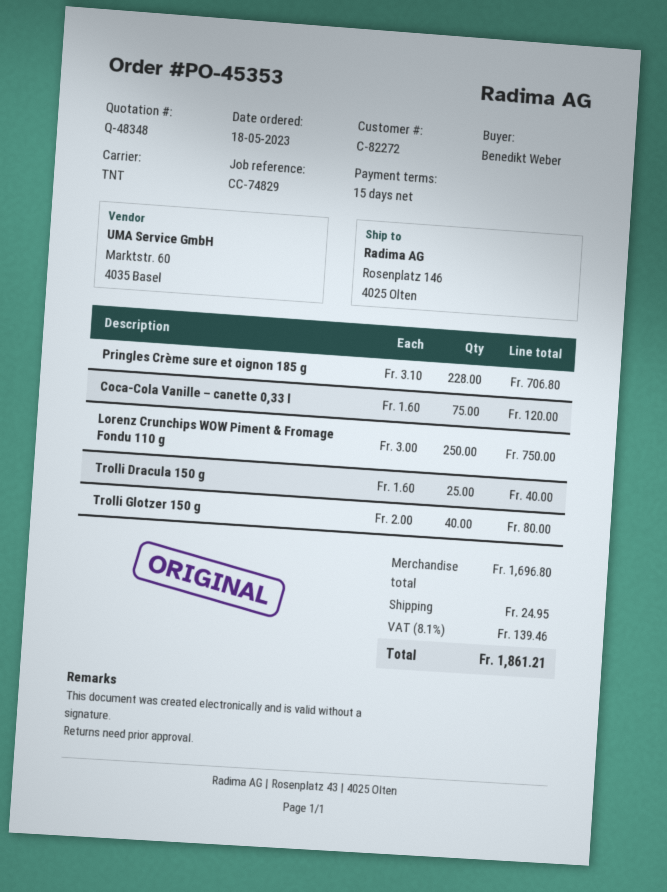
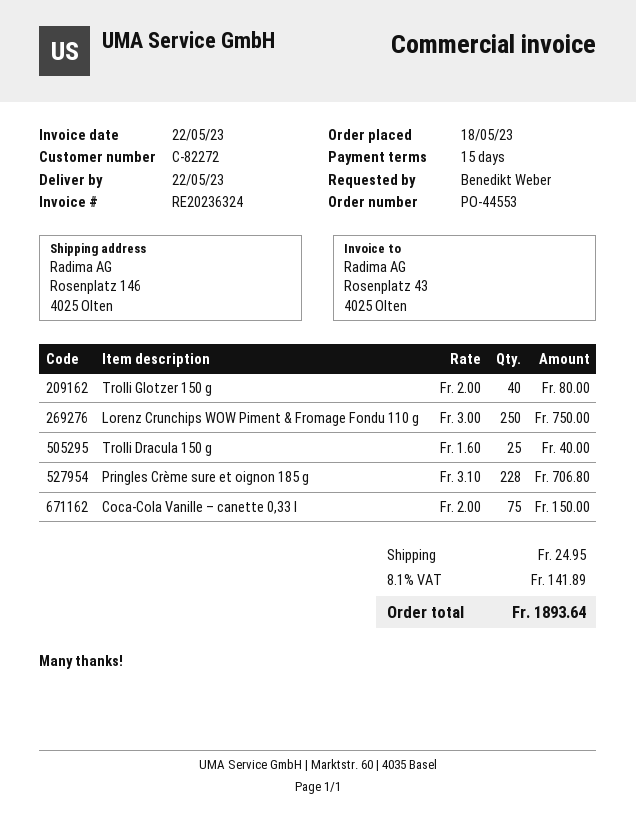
order number: PO-45353 -> PO-44553
Coca-Cola Vanille – canette 0,33 l: 75 x 1.60 = 120.00 -> 75 x 2.00 = 150.00
tax: 8.1% = 139.46 -> 8.1% = 141.89
total: 1861.21 -> 1893.64

